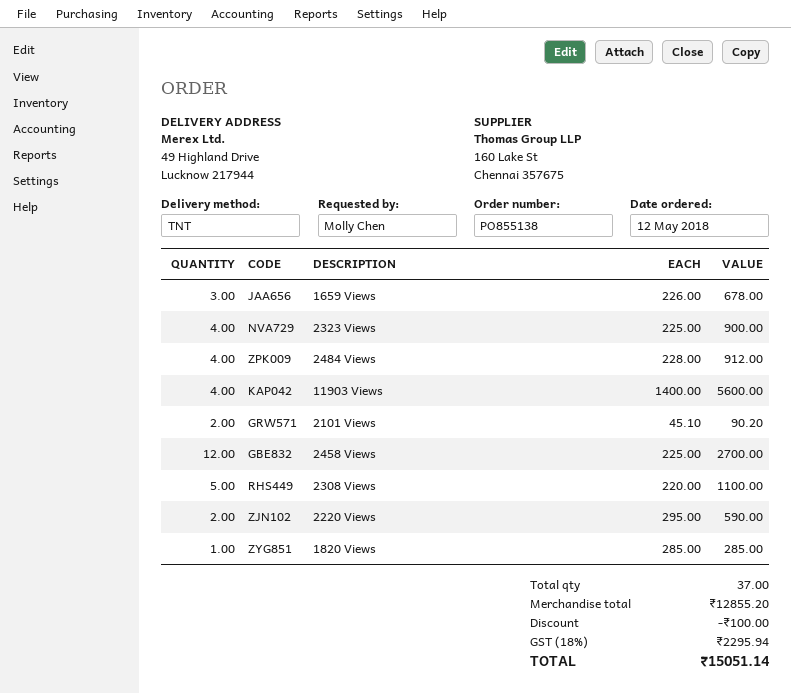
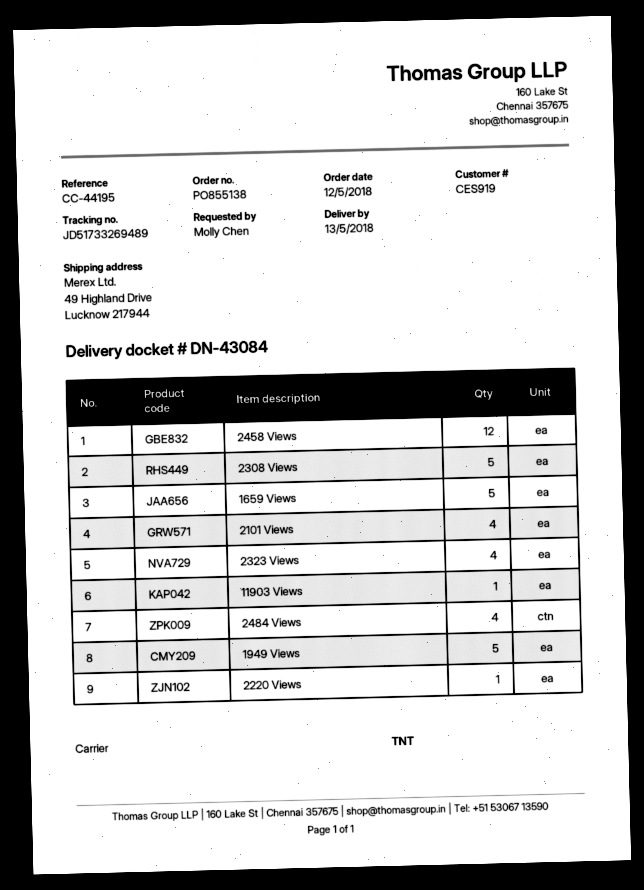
1659 Views: 3 -> 5
11903 Views: 4 -> 1
2101 Views: 2 -> 4
2220 Views: 2 -> 1
1820 Views: 1 -> none
1949 Views: none -> 5

